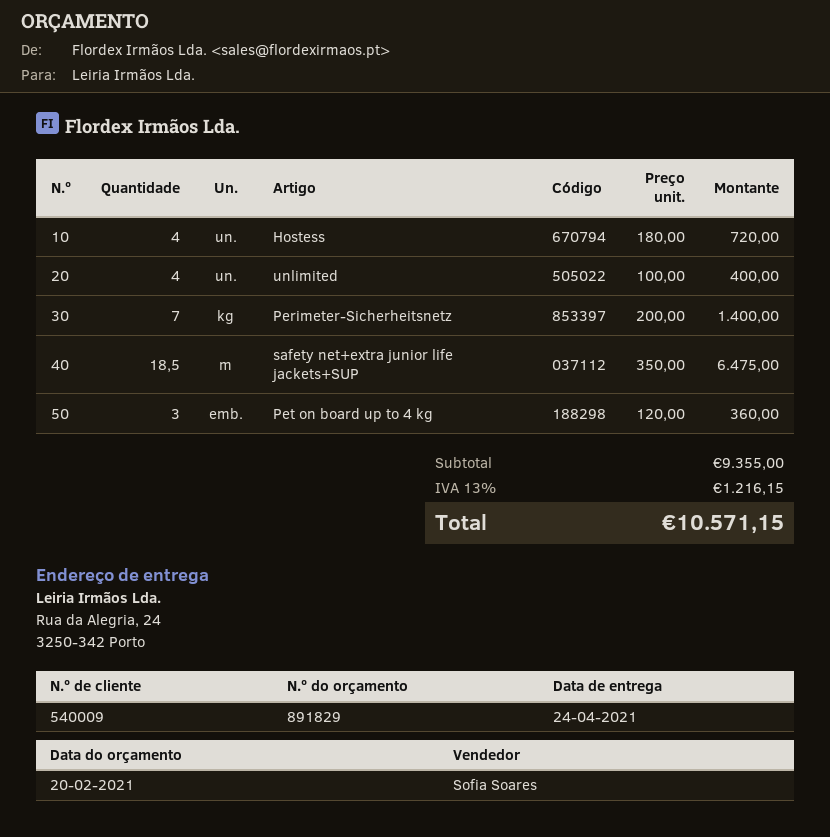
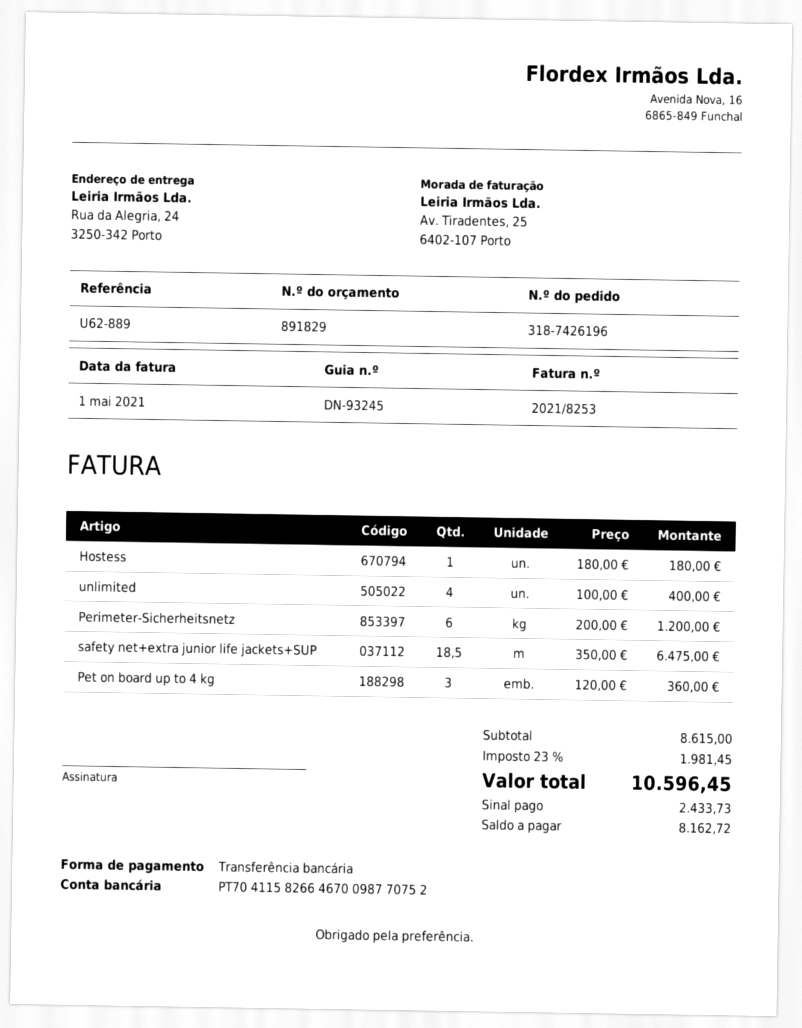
Hostess: 4 x 180.00 = 720.00 -> 1 x 180.00 = 180.00
Perimeter-Sicherheitsnetz: 7 x 200.00 = 1400.00 -> 6 x 200.00 = 1200.00
subtotal: 9355.00 -> 8615.00
tax: 13% = 1216.15 -> 23% = 1981.45
total: 10571.15 -> 10596.45

